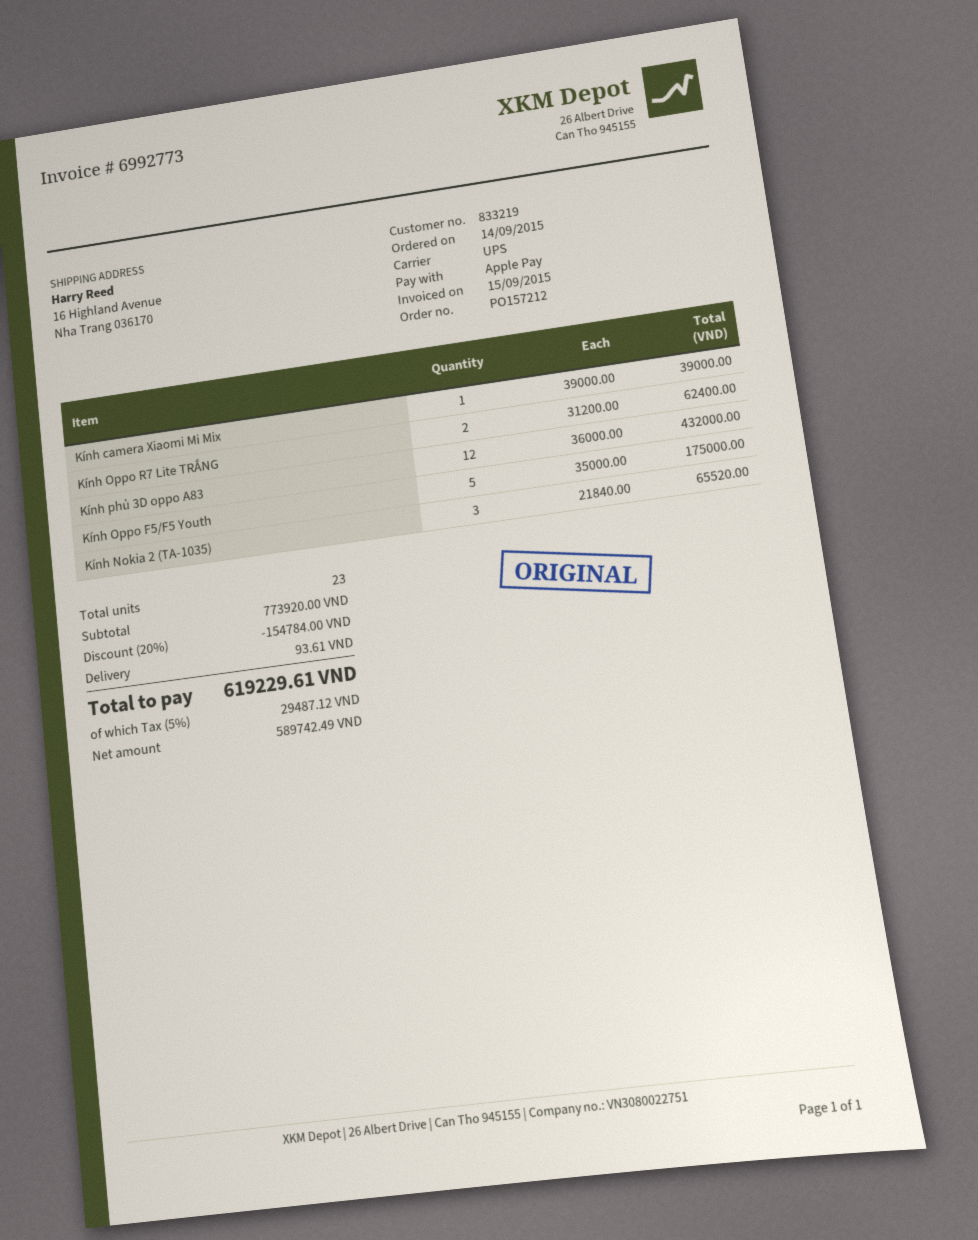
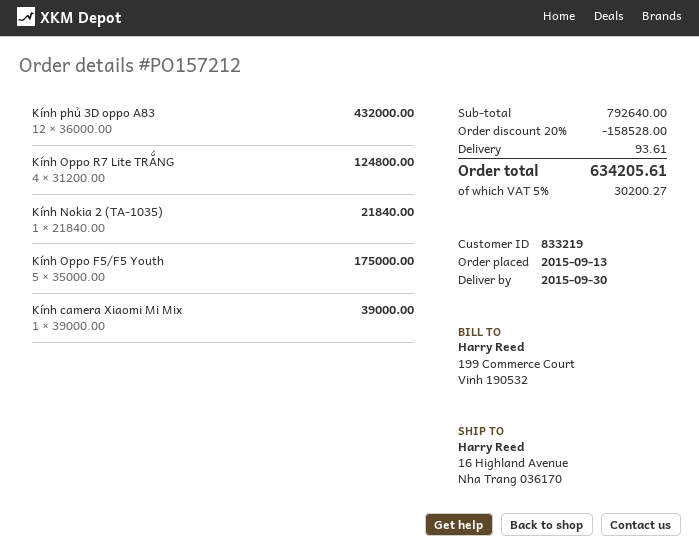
order date: 2015-09-14 -> 2015-09-13
Kính Oppo R7 Lite TRẮNG: 2 x 31200.00 = 62400.00 -> 4 x 31200.00 = 124800.00
Kính Nokia 2 (TA-1035): 3 x 21840.00 = 65520.00 -> 1 x 21840.00 = 21840.00
subtotal: 773920.00 -> 792640.00
discount: 20% = 154784.00 -> 20% = 158528.00
tax: 5% = 29487.12 -> 5% = 30200.27
total: 619229.61 -> 634205.61

